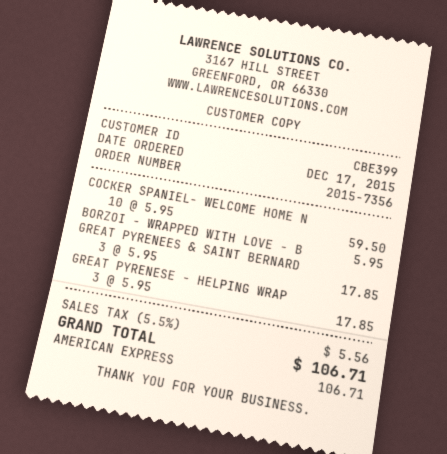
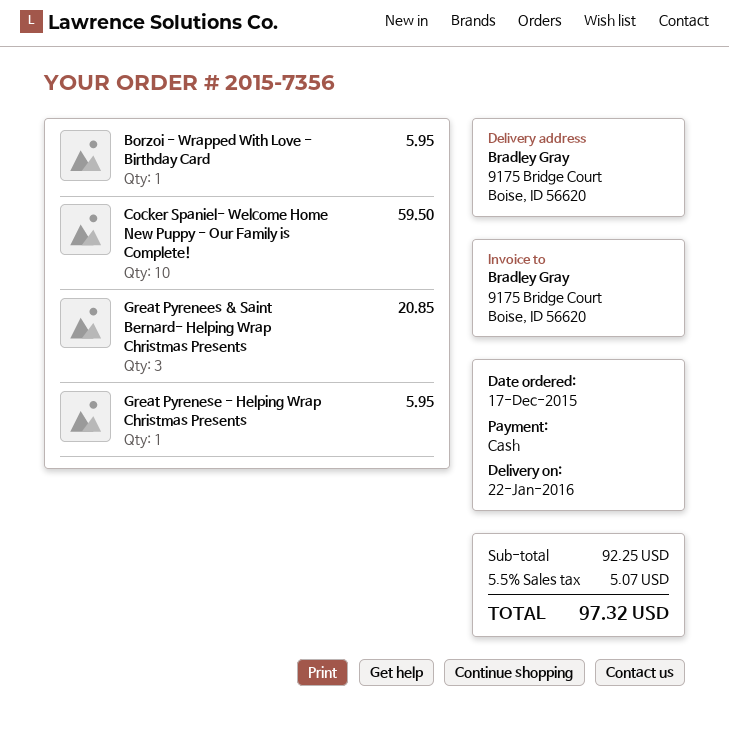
payment method: American Express -> cash
GREAT PYRENEES & SAINT BERNARD: 3 for 17.85 -> 3 for 20.85
GREAT PYRENESE - HELPING WRAP: 3 for 17.85 -> 1 for 5.95
tax: 5.5% = 5.56 -> 5.5% = 5.07
total: 106.71 -> 97.32

